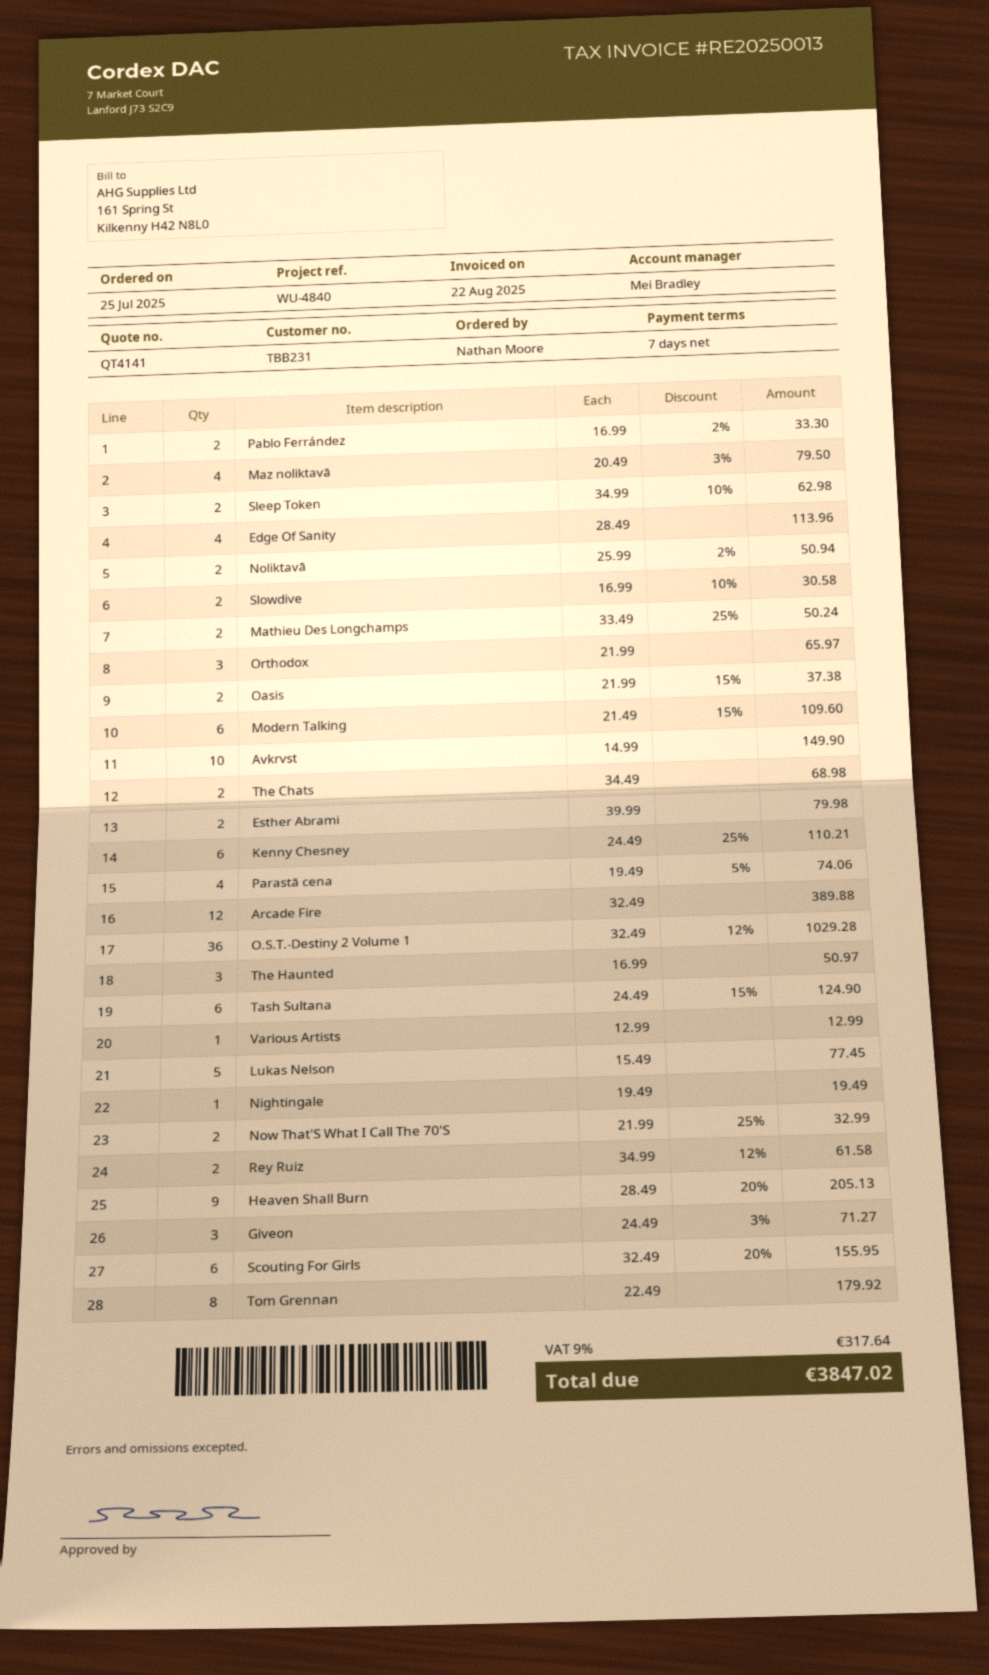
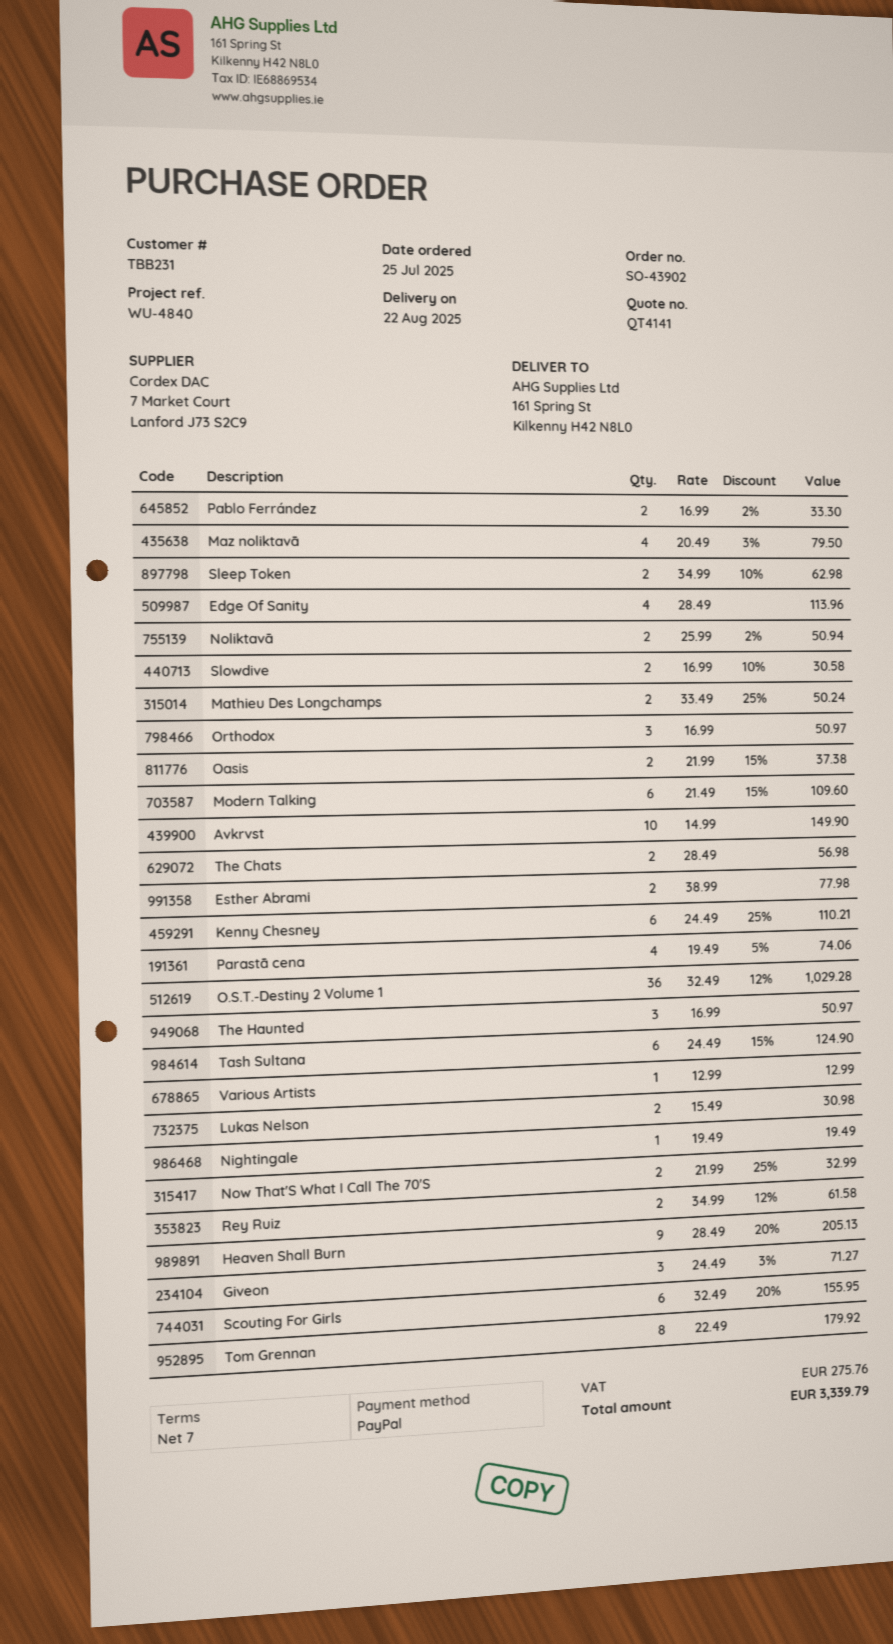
Orthodox: 3 x 21.99 = 65.97 -> 3 x 16.99 = 50.97
The Chats: 2 x 34.49 = 68.98 -> 2 x 28.49 = 56.98
Esther Abrami: 2 x 39.99 = 79.98 -> 2 x 38.99 = 77.98
Arcade Fire: 12 x 32.49 = 389.88 -> none
Lukas Nelson: 5 x 15.49 = 77.45 -> 2 x 15.49 = 30.98
tax: 317.64 -> 275.76
total: 3847.02 -> 3339.79

